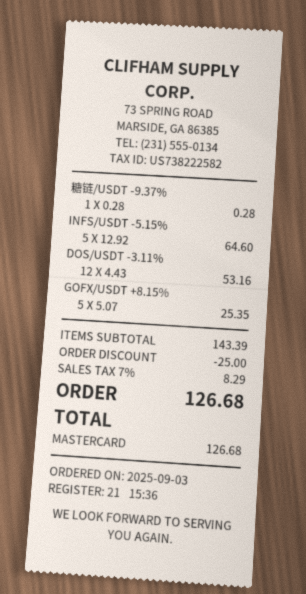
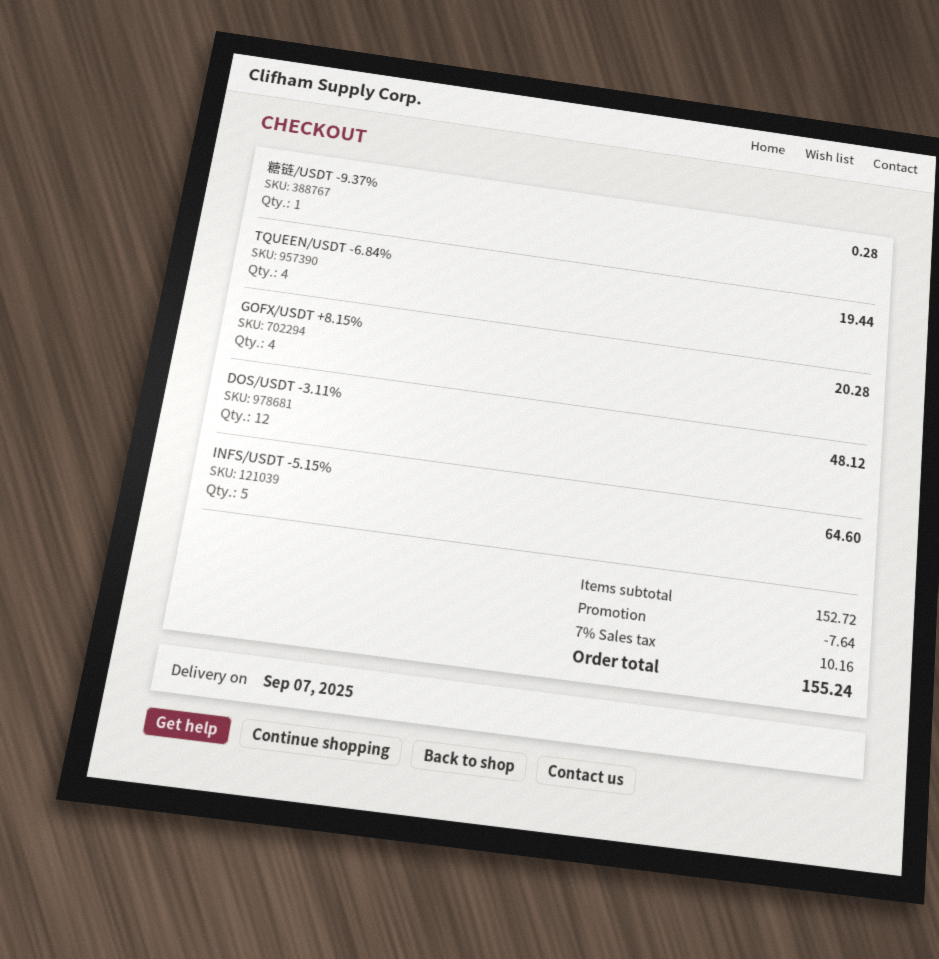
DOS/USDT -3.11%: 12 for 53.16 -> 12 for 48.12
GOFX/USDT +8.15%: 5 for 25.35 -> 4 for 20.28
TQUEEN/USDT -6.84%: none -> 4 for 19.44
subtotal: 143.39 -> 152.72
discount: 25.00 -> 7.64
tax: 7% = 8.29 -> 7% = 10.16
total: 126.68 -> 155.24

